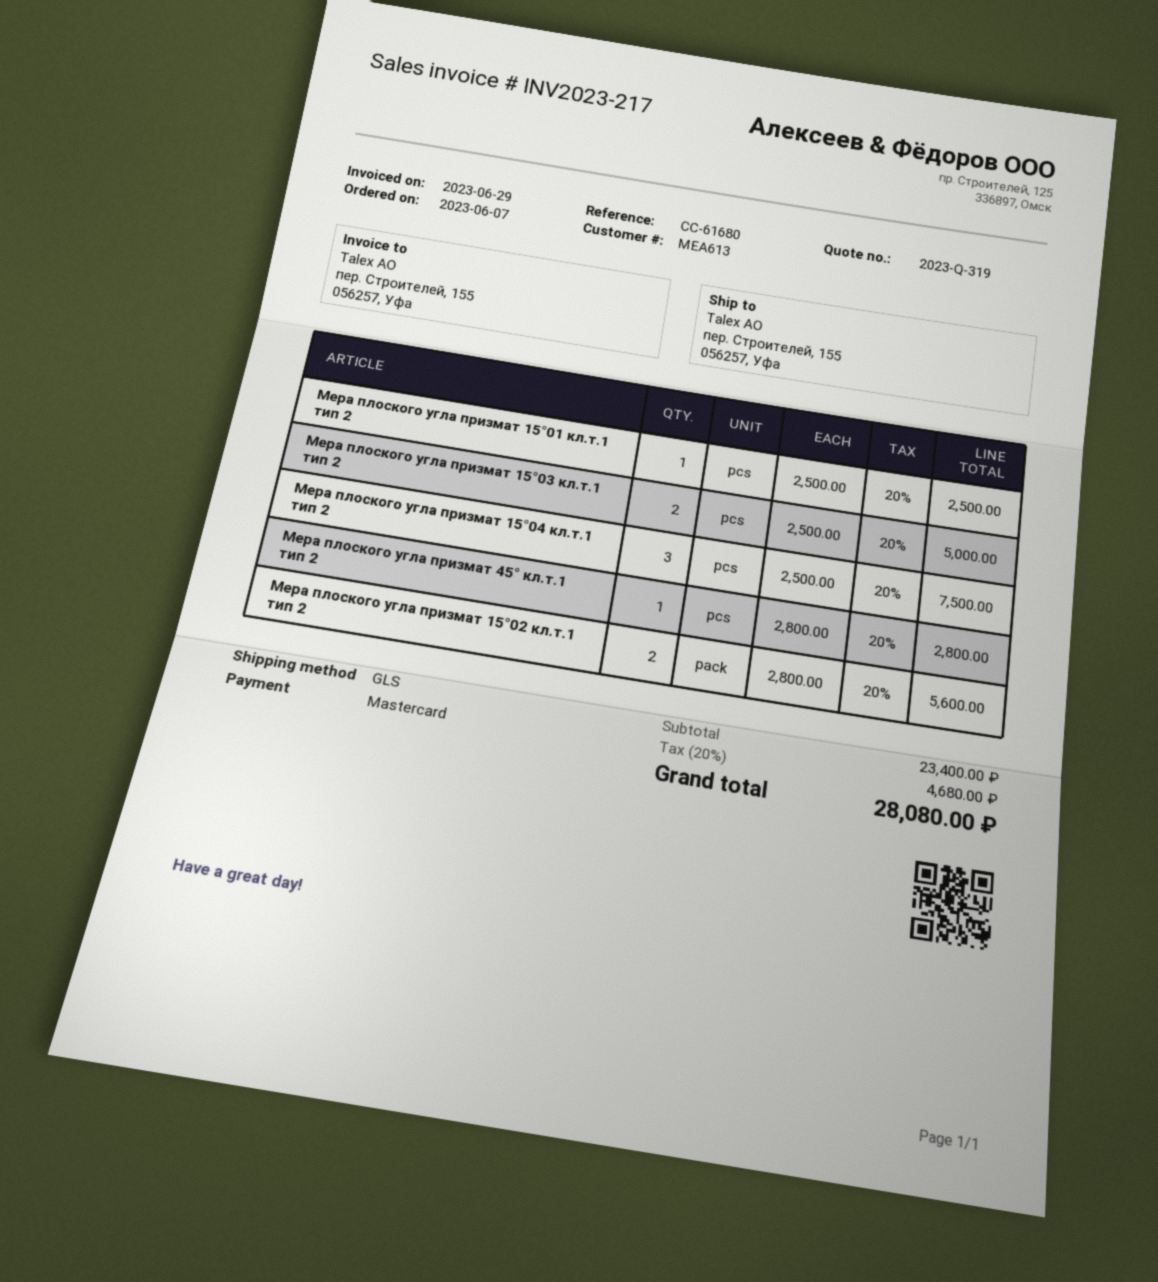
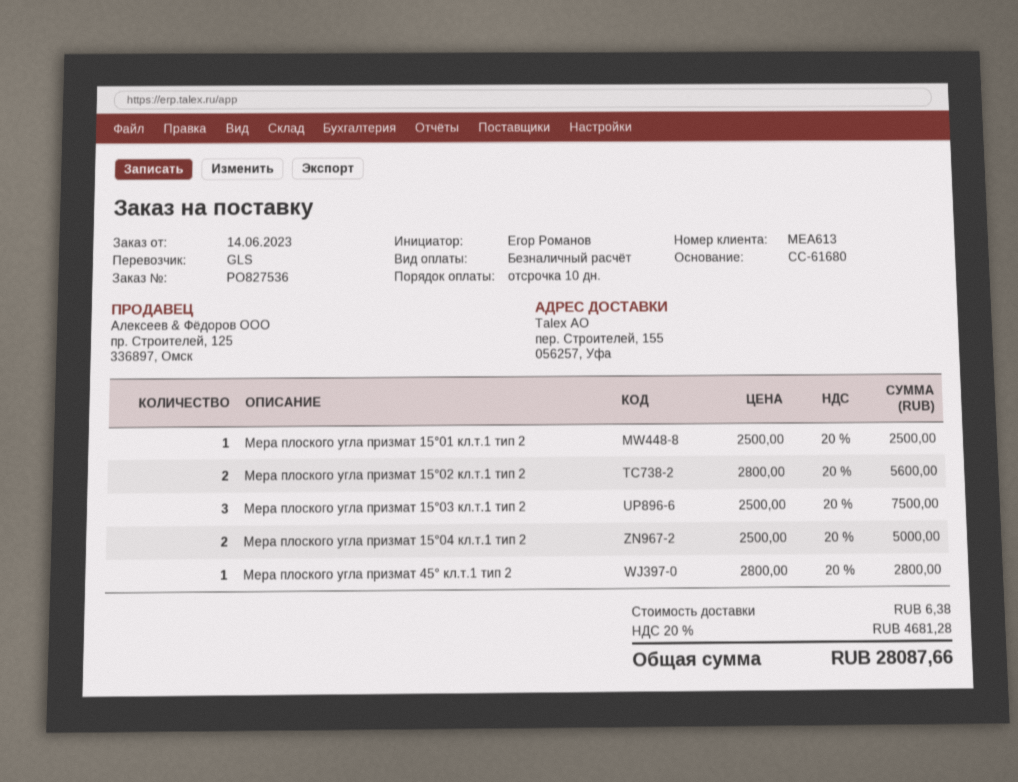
order date: 2023-06-07 -> 2023-06-14
payment method: Mastercard -> bank transfer
Мера плоского угла призмат 15°03 кл.т.1 тип 2: 2 x 2500.00 = 5000.00 -> 3 x 2500.00 = 7500.00
Мера плоского угла призмат 15°04 кл.т.1 тип 2: 3 x 2500.00 = 7500.00 -> 2 x 2500.00 = 5000.00
shipping: none -> 6.38
tax: 20% = 4680.00 -> 20% = 4681.28
total: 28080.00 -> 28087.66

